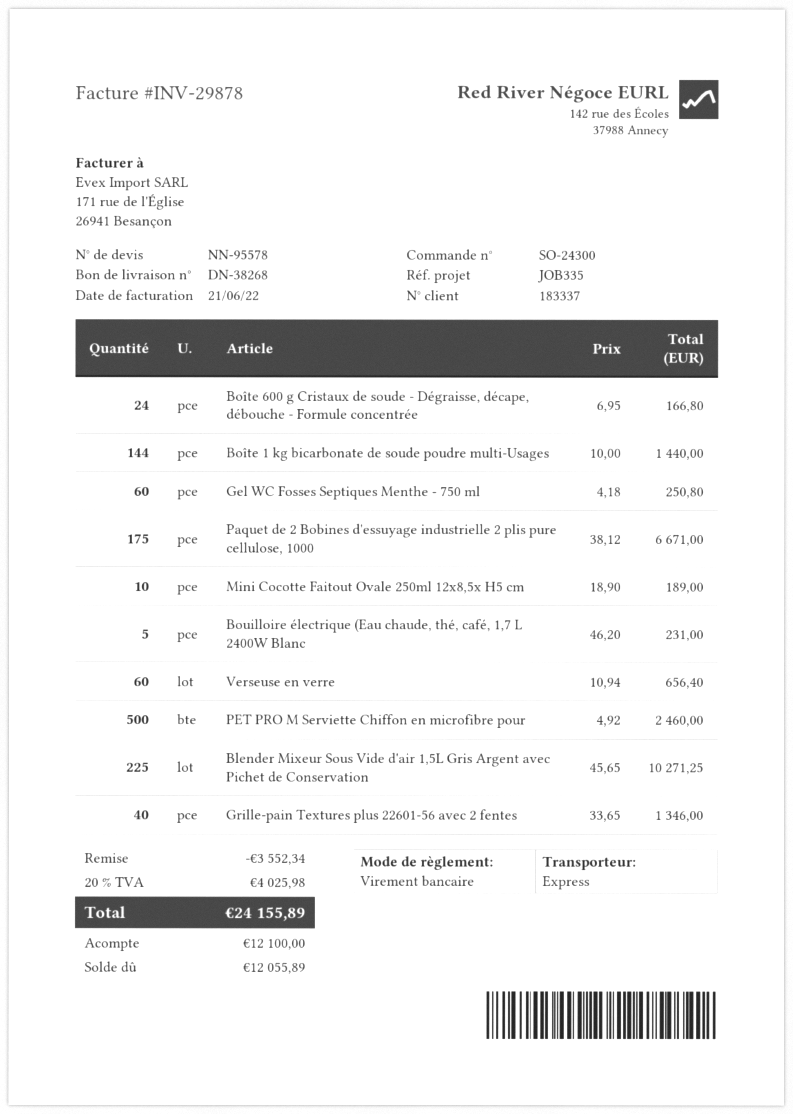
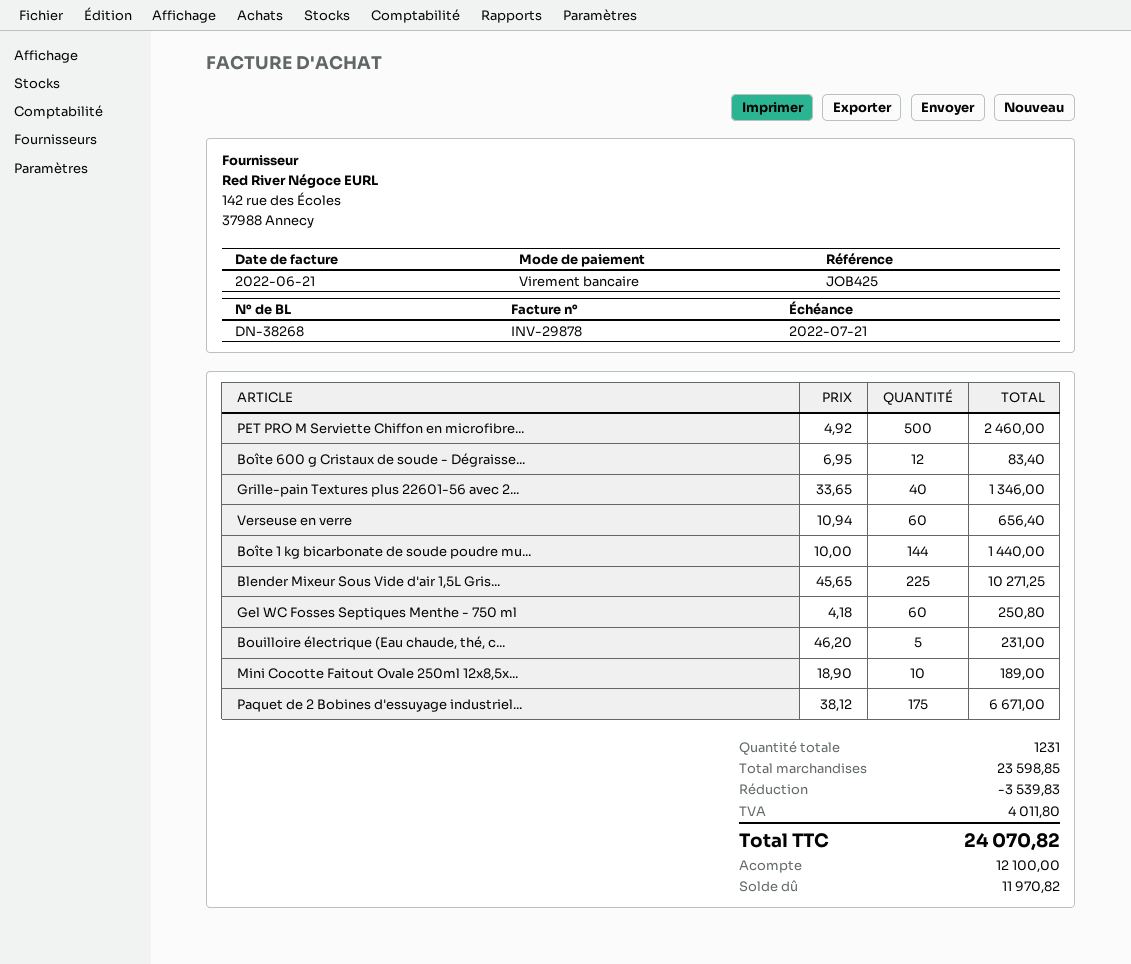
reference: JOB335 -> JOB425
Boîte 600 g Cristaux de soude - Dégraisse, décape, débouche - Formule concentrée: 24 x 6.95 = 166.80 -> 12 x 6.95 = 83.40
discount: 3552.34 -> 3539.83
tax: 4025.98 -> 4011.80
total: 24155.89 -> 24070.82
balance: 12055.89 -> 11970.82

